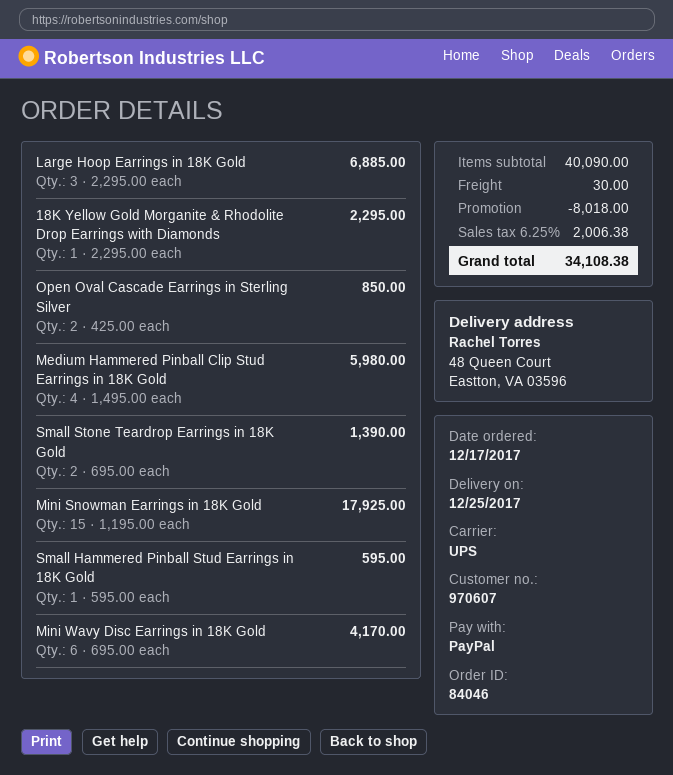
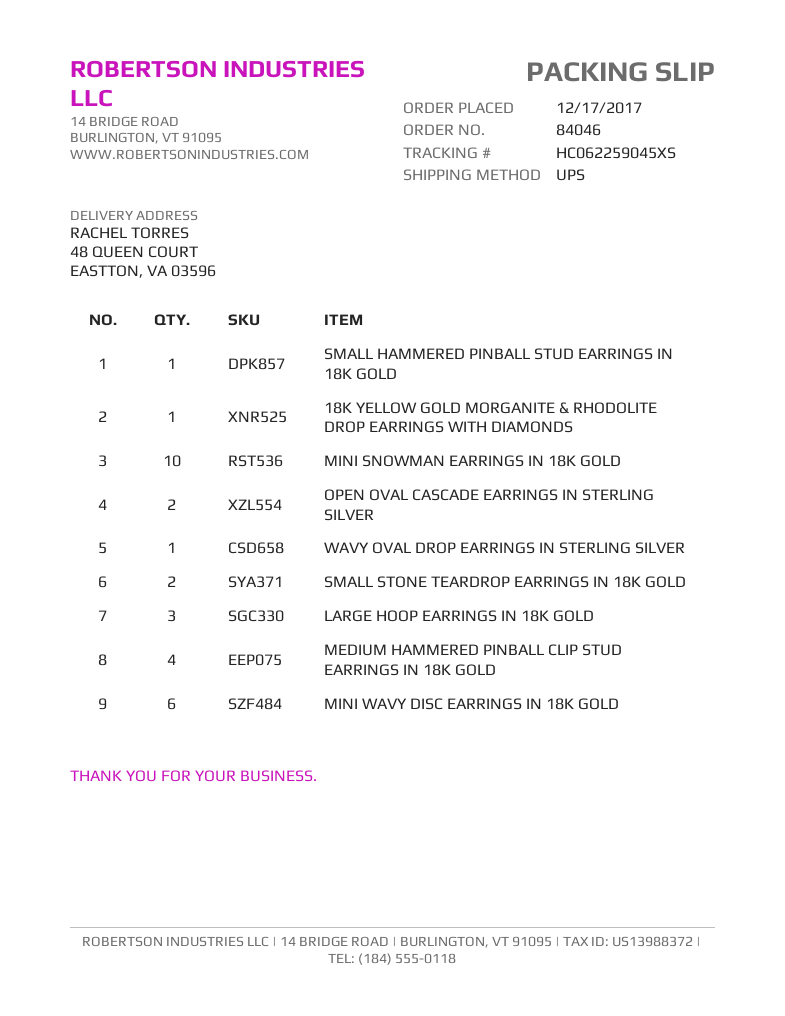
Mini Snowman Earrings in 18K Gold: 15 -> 10
WAVY OVAL DROP EARRINGS IN STERLING SILVER: none -> 1

